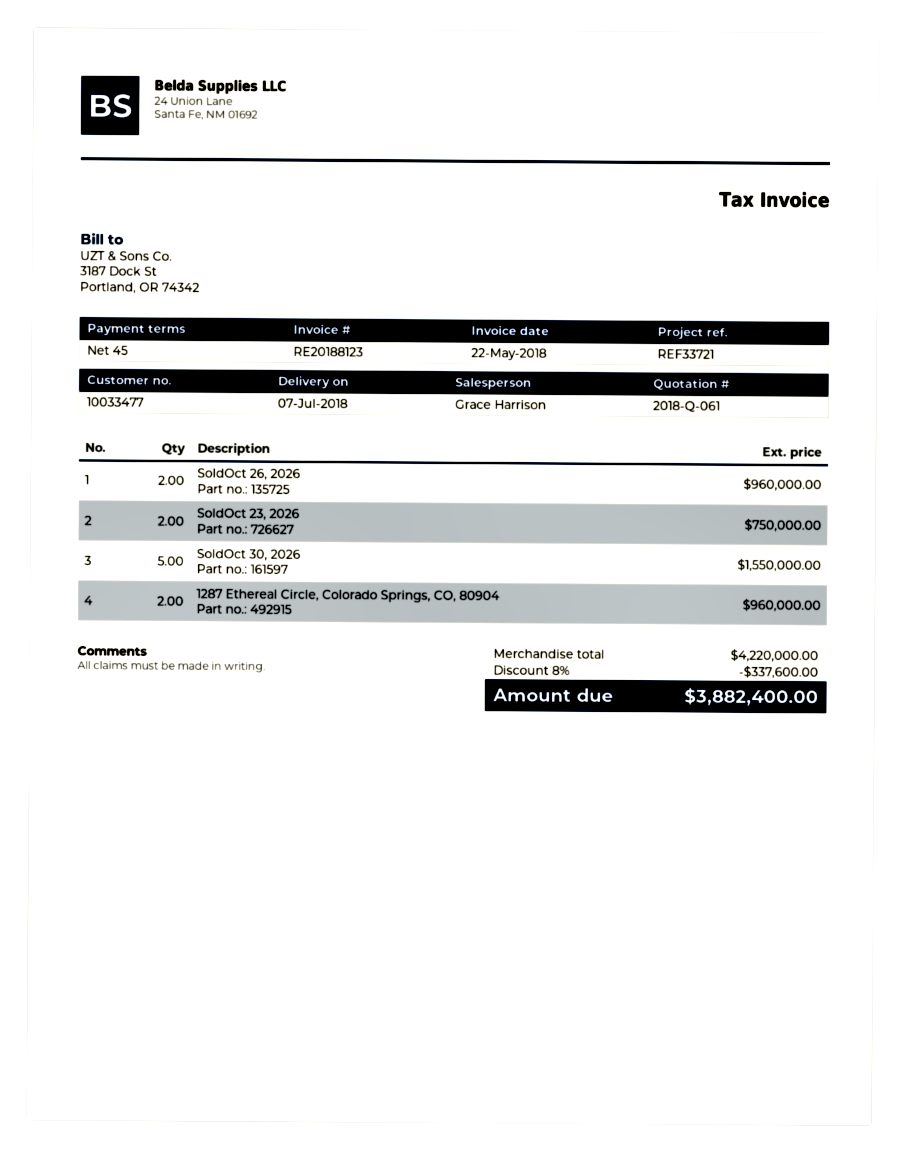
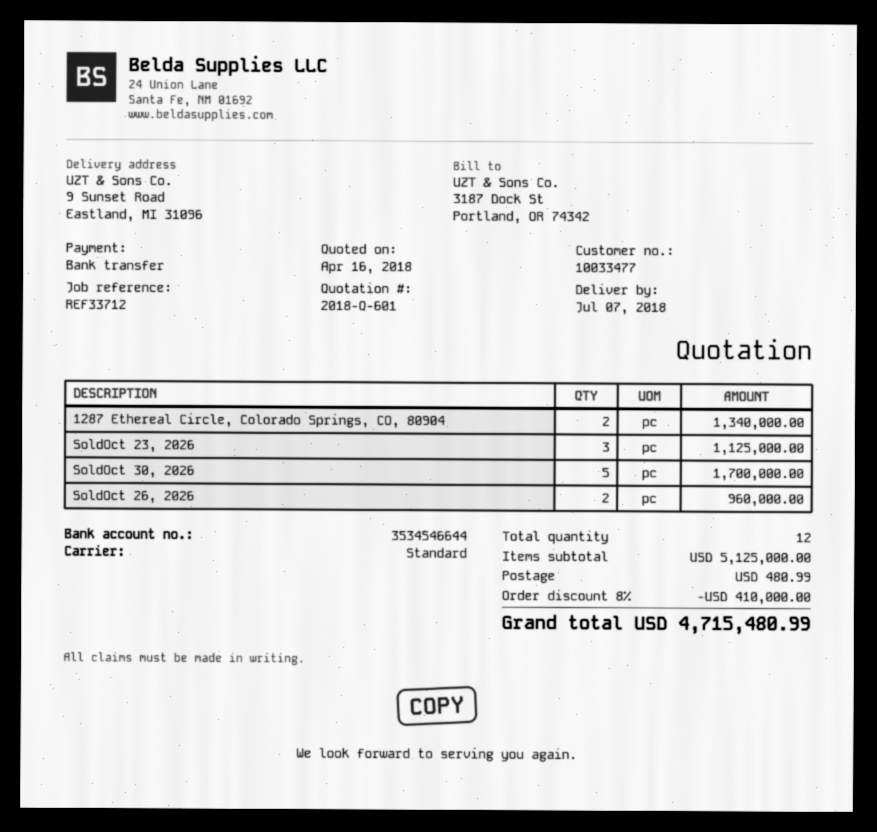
quote number: 2018-Q-061 -> 2018-Q-601
reference: REF33721 -> REF33712
SoldOct 23, 2026: 2 for 750000.00 -> 3 for 1125000.00
SoldOct 30, 2026: 5 for 1550000.00 -> 5 for 1700000.00
1287 Ethereal Circle, Colorado Springs, CO, 80904: 2 for 960000.00 -> 2 for 1340000.00
subtotal: 4220000.00 -> 5125000.00
discount: 8% = 337600.00 -> 8% = 410000.00
shipping: none -> 480.99
total: 3882400.00 -> 4715480.99

